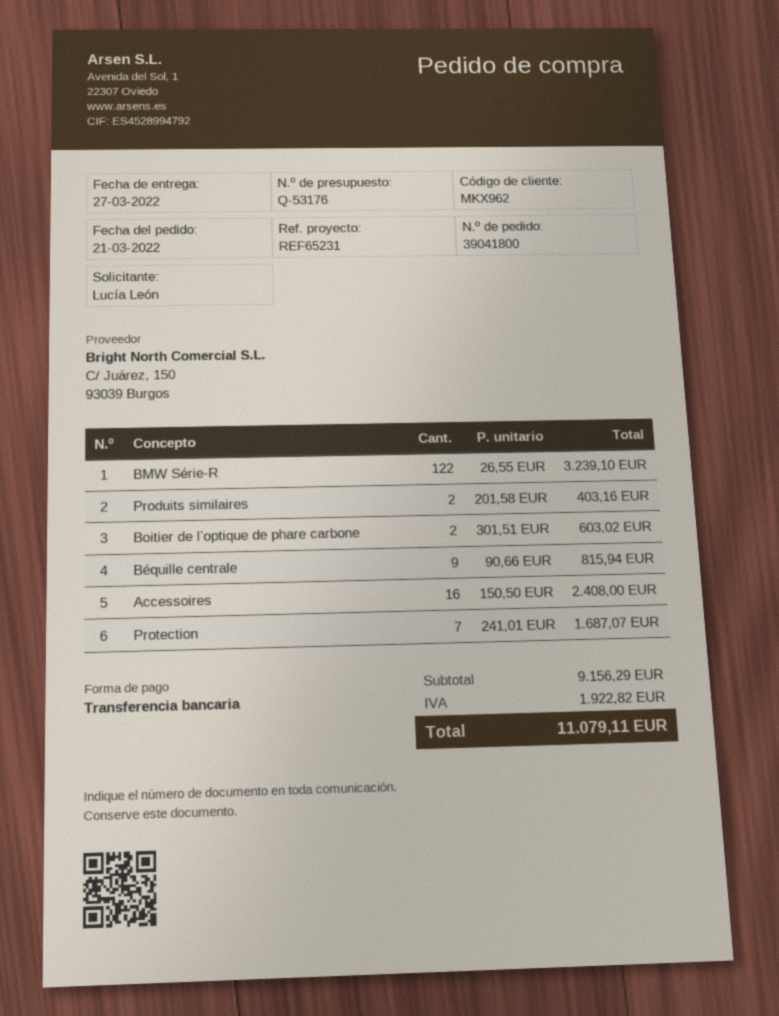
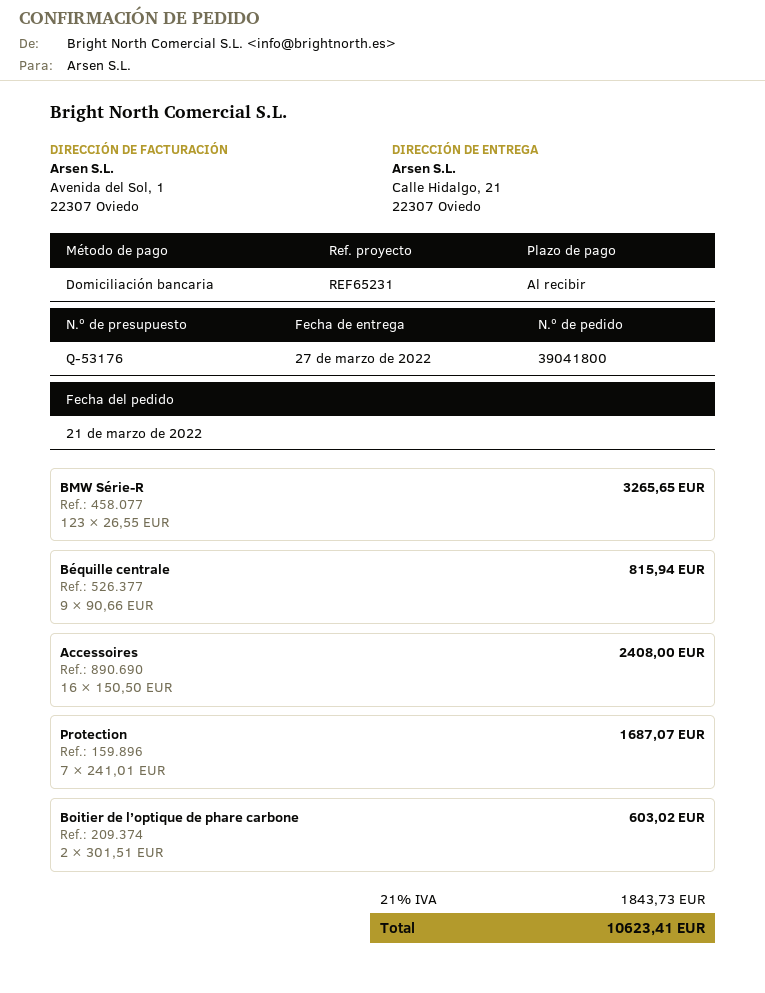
payment method: bank transfer -> direct debit
BMW Série-R: 122 x 26.55 = 3239.10 -> 123 x 26.55 = 3265.65
Produits similaires: 2 x 201.58 = 403.16 -> none
tax: 1922.82 -> 1843.73
total: 11079.11 -> 10623.41

